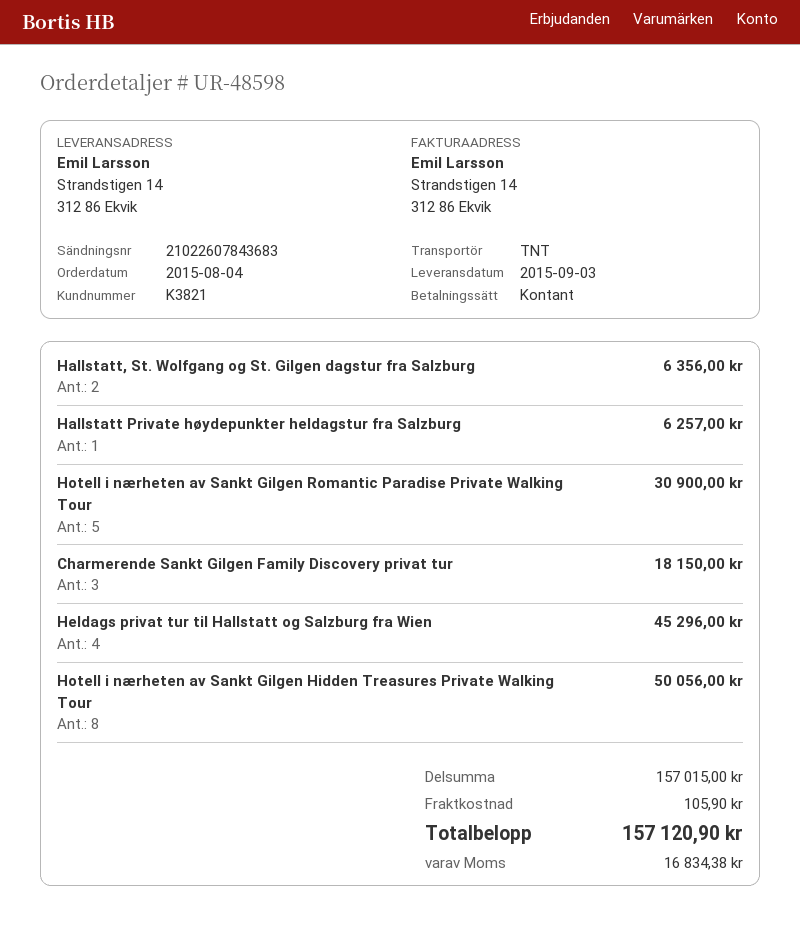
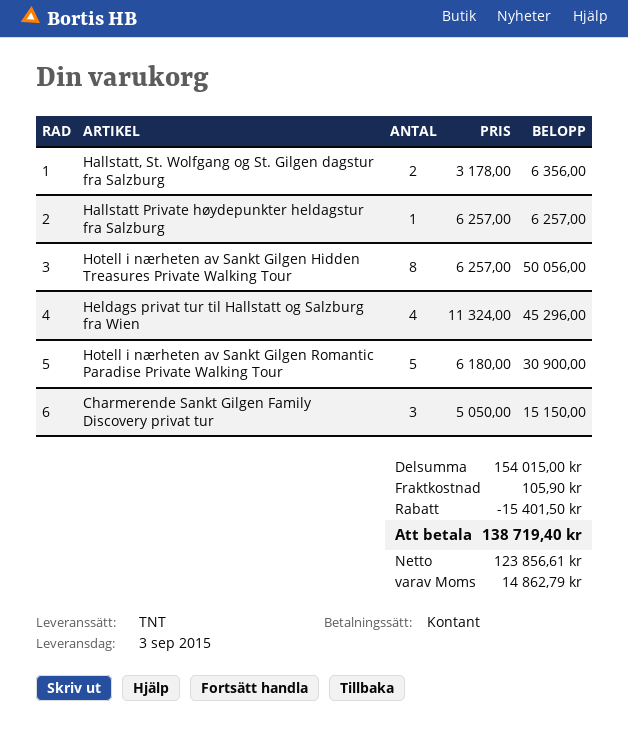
Charmerende Sankt Gilgen Family Discovery privat tur: 3 for 18150.00 -> 3 for 15150.00
subtotal: 157015.00 -> 154015.00
discount: none -> 15401.50
tax: 16834.38 -> 14862.79
total: 157120.90 -> 138719.40

